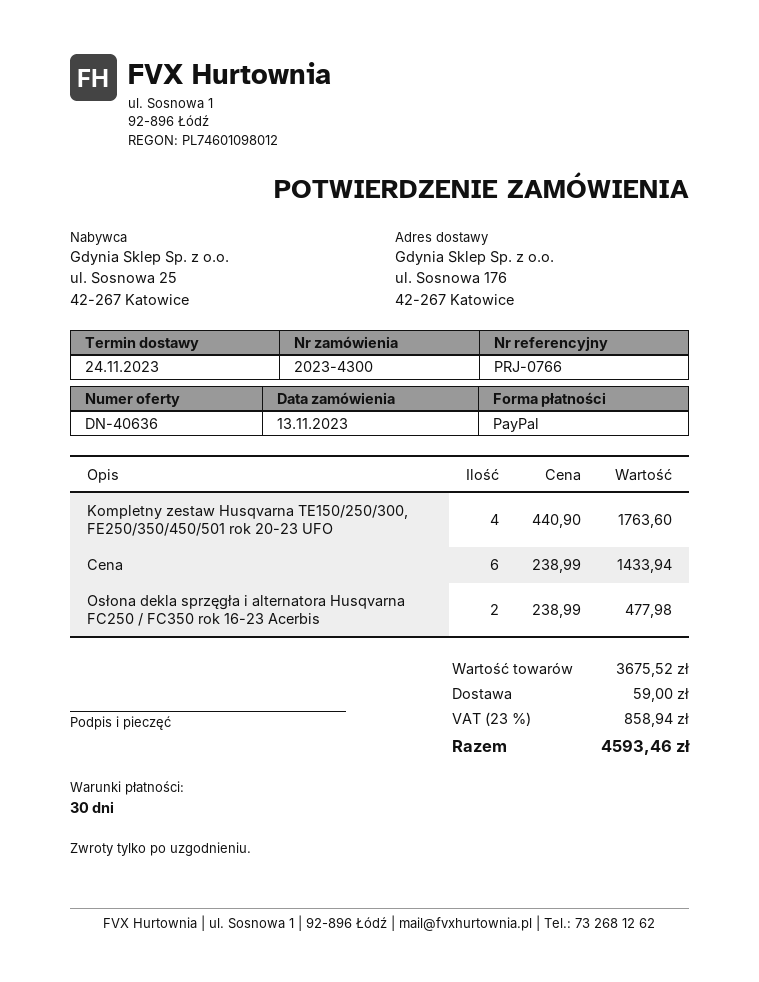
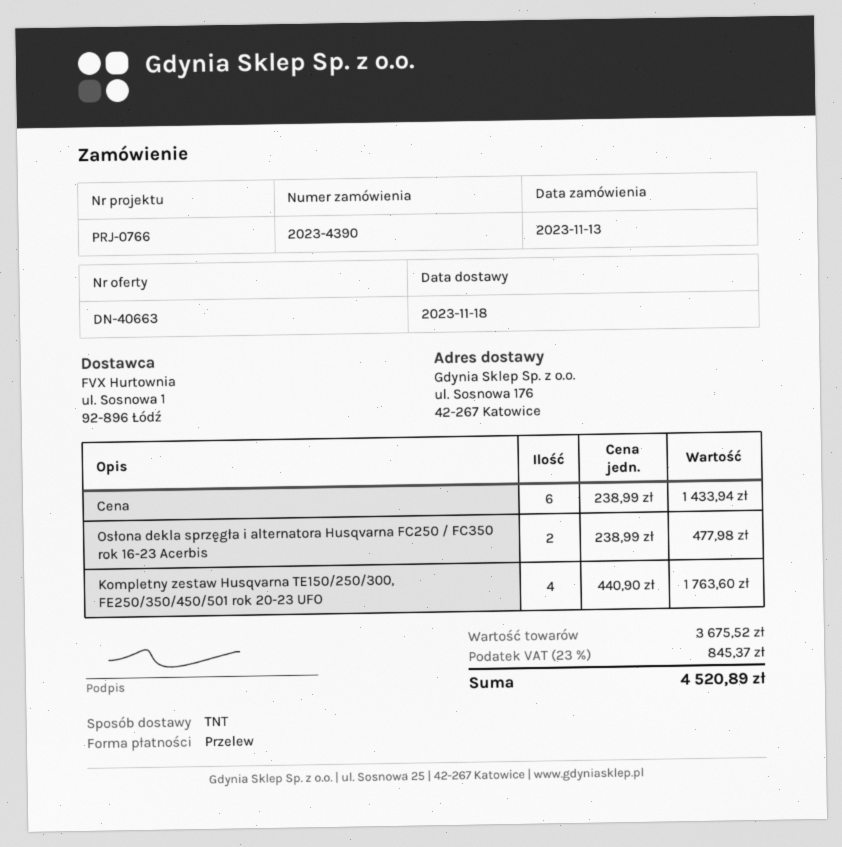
quote number: DN-40636 -> DN-40663
order number: 2023-4300 -> 2023-4390
delivery date: 2023-11-24 -> 2023-11-18
payment method: PayPal -> bank transfer
shipping: 59.00 -> none
tax: 23% = 858.94 -> 23% = 845.37
total: 4593.46 -> 4520.89

